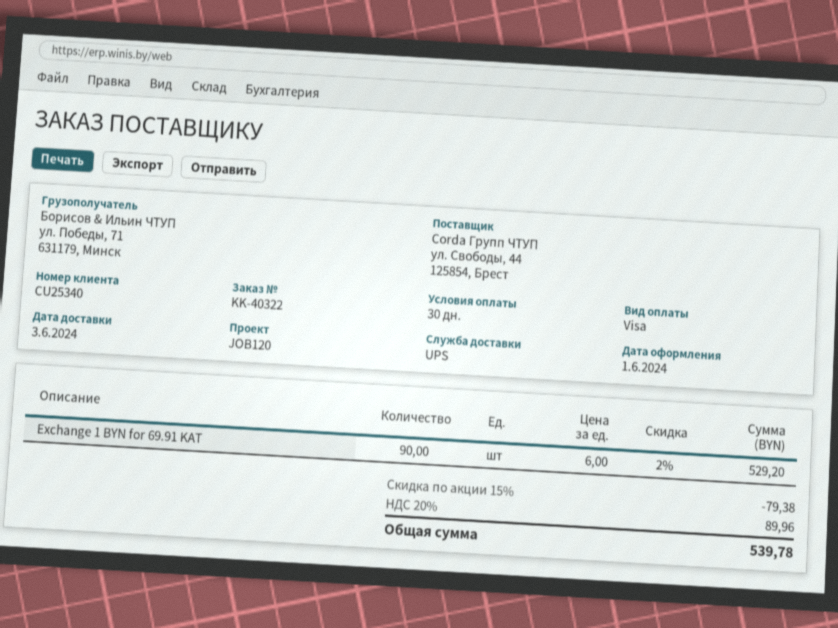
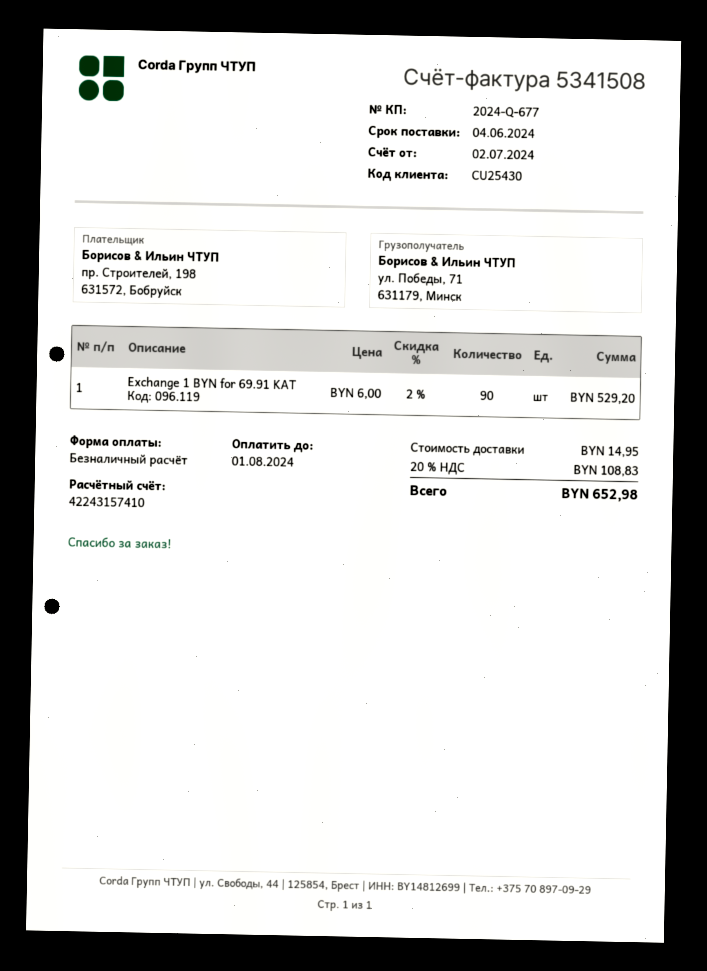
delivery date: 2024-06-03 -> 2024-06-04
customer number: CU25340 -> CU25430
payment method: Visa -> bank transfer
discount: 15% = 79.38 -> none
shipping: none -> 14.95
tax: 20% = 89.96 -> 20% = 108.83
total: 539.78 -> 652.98

